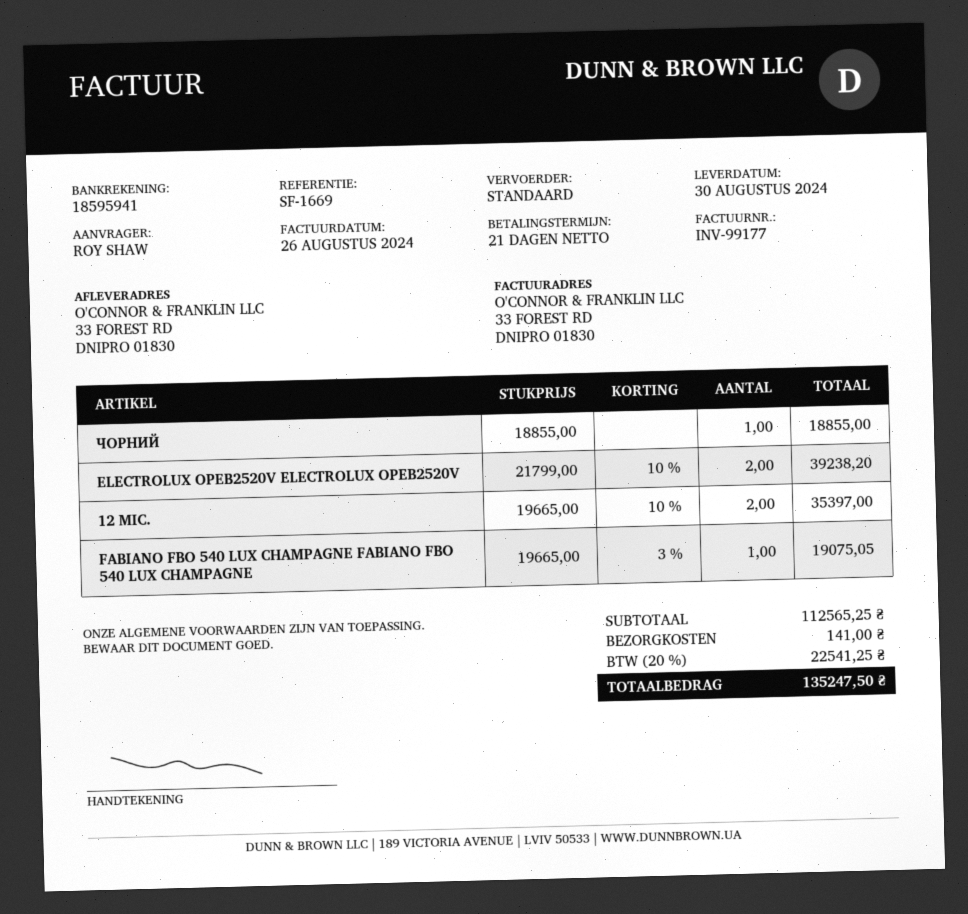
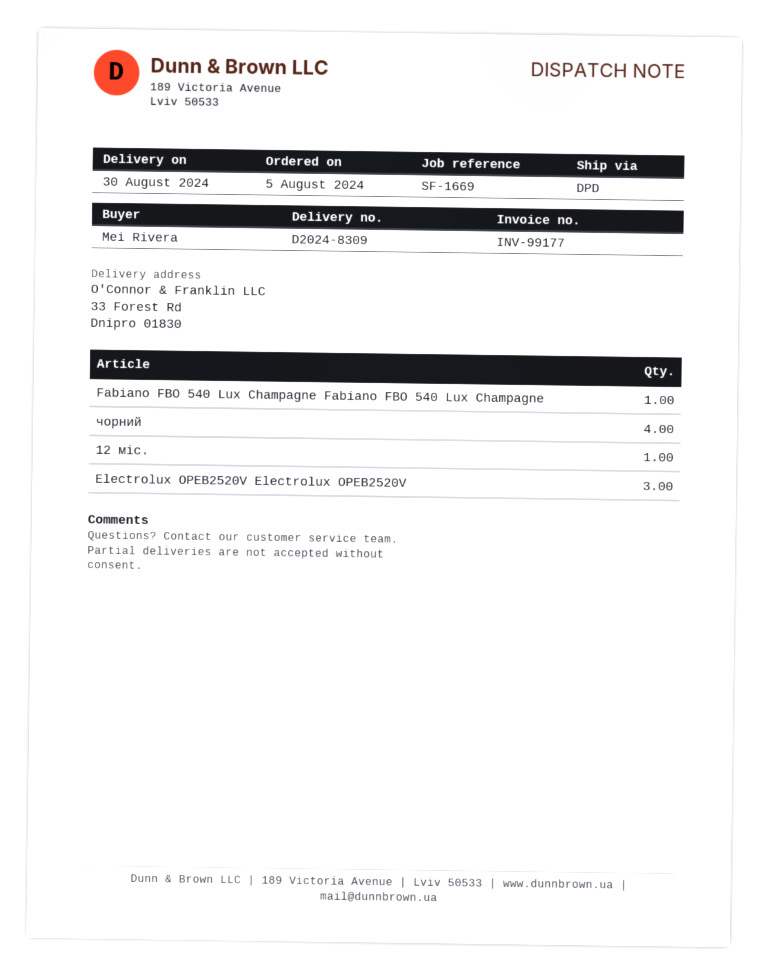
ordered by: ROY SHAW -> Mei Rivera
shipping method: standard -> DPD
ЧОРНИЙ: 1 -> 4
ELECTROLUX OPEB2520V ELECTROLUX OPEB2520V: 2 -> 3
12 МІС.: 2 -> 1

